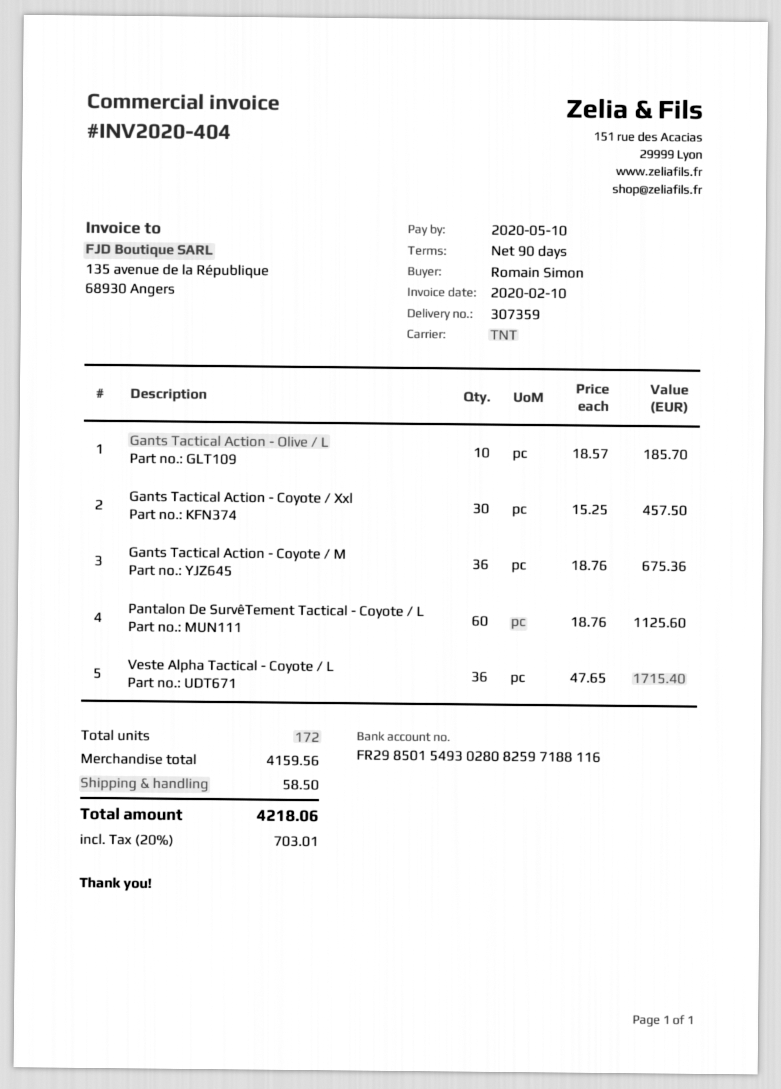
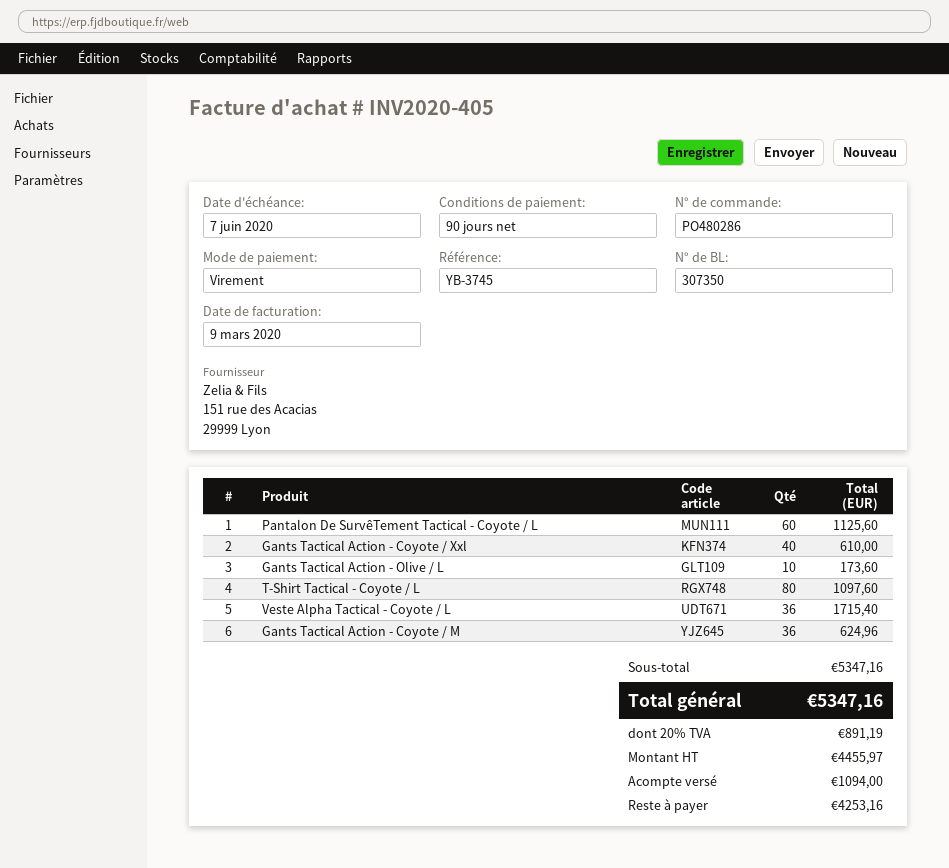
delivery note number: 307359 -> 307350
invoice number: INV2020-404 -> INV2020-405
invoice date: 2020-02-10 -> 2020-03-09
due date: 2020-05-10 -> 2020-06-07
Gants Tactical Action - Olive / L: 10 for 185.70 -> 10 for 173.60
Gants Tactical Action - Coyote / Xxl: 30 for 457.50 -> 40 for 610.00
Gants Tactical Action - Coyote / M: 36 for 675.36 -> 36 for 624.96
T-Shirt Tactical - Coyote / L: none -> 80 for 1097.60
subtotal: 4159.56 -> 5347.16
shipping: 58.50 -> none
tax: 20% = 703.01 -> 20% = 891.19
total: 4218.06 -> 5347.16

